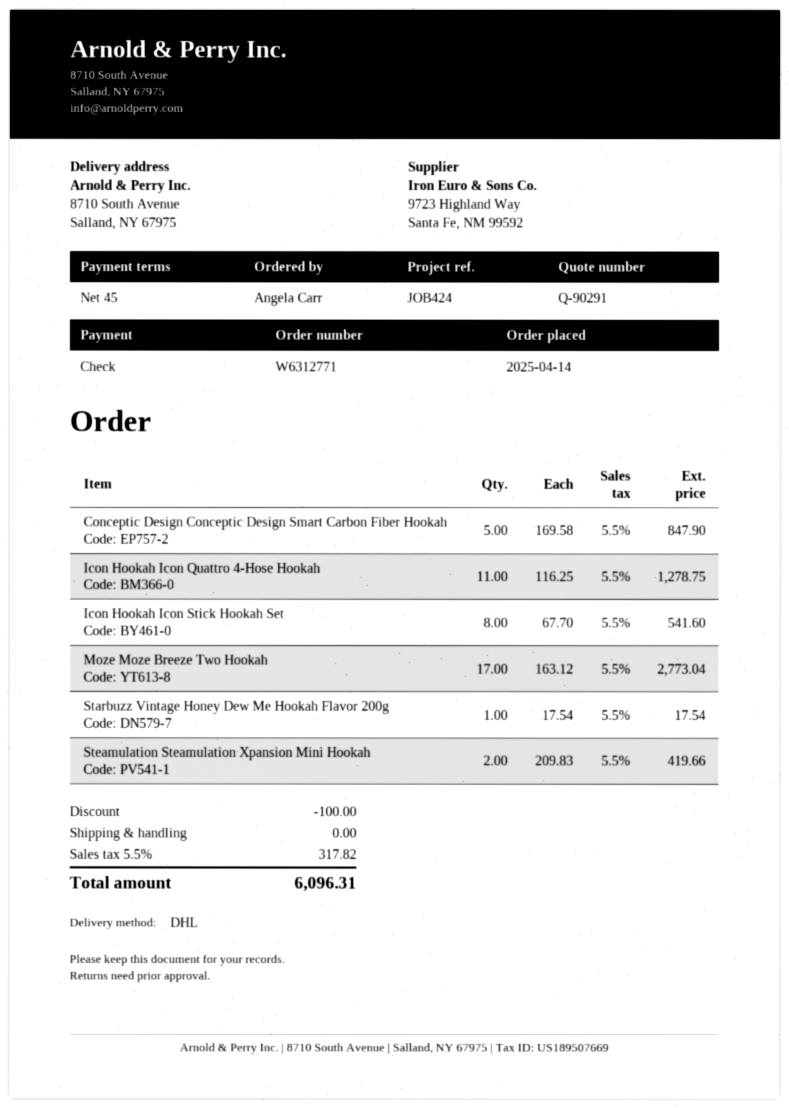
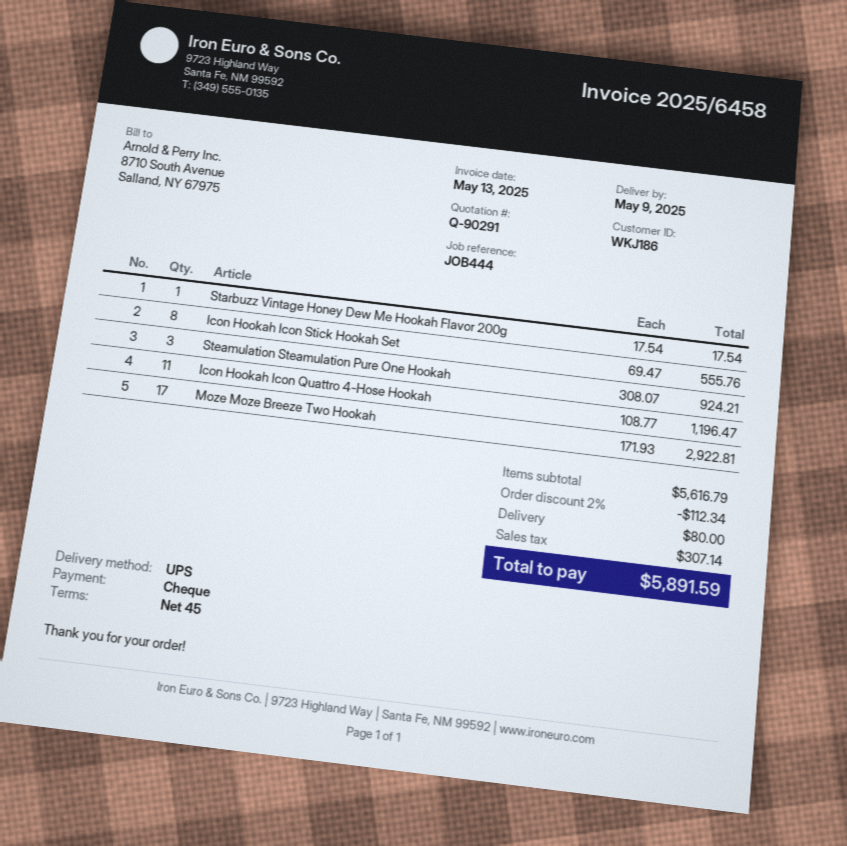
reference: JOB424 -> JOB444
shipping method: DHL -> UPS
Conceptic Design Conceptic Design Smart Carbon Fiber Hookah: 5 x 169.58 = 847.90 -> none
Icon Hookah Icon Quattro 4-Hose Hookah: 11 x 116.25 = 1278.75 -> 11 x 108.77 = 1196.47
Icon Hookah Icon Stick Hookah Set: 8 x 67.70 = 541.60 -> 8 x 69.47 = 555.76
Moze Moze Breeze Two Hookah: 17 x 163.12 = 2773.04 -> 17 x 171.93 = 2922.81
Steamulation Steamulation Xpansion Mini Hookah: 2 x 209.83 = 419.66 -> none
Steamulation Steamulation Pure One Hookah: none -> 3 x 308.07 = 924.21
discount: 100.00 -> 112.34
shipping: 0.00 -> 80.00
tax: 317.82 -> 307.14
total: 6096.31 -> 5891.59

